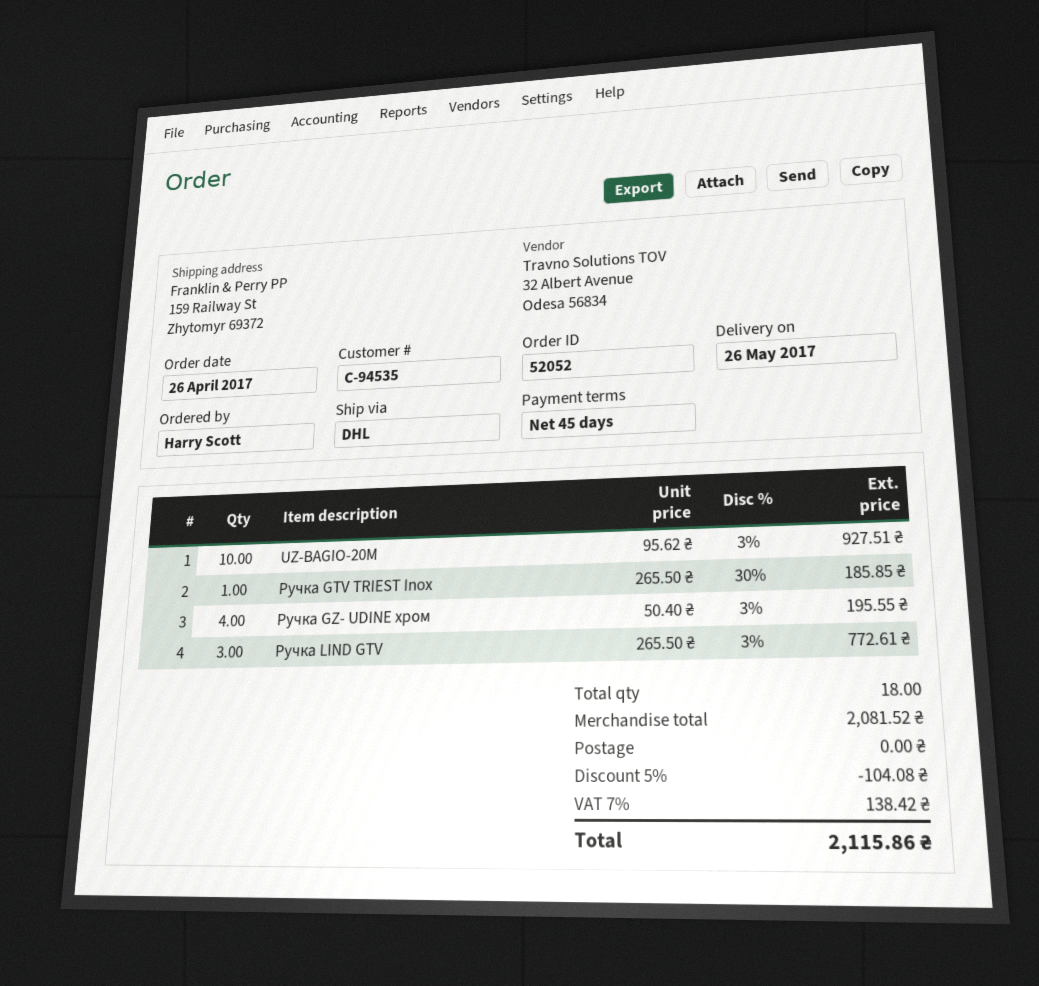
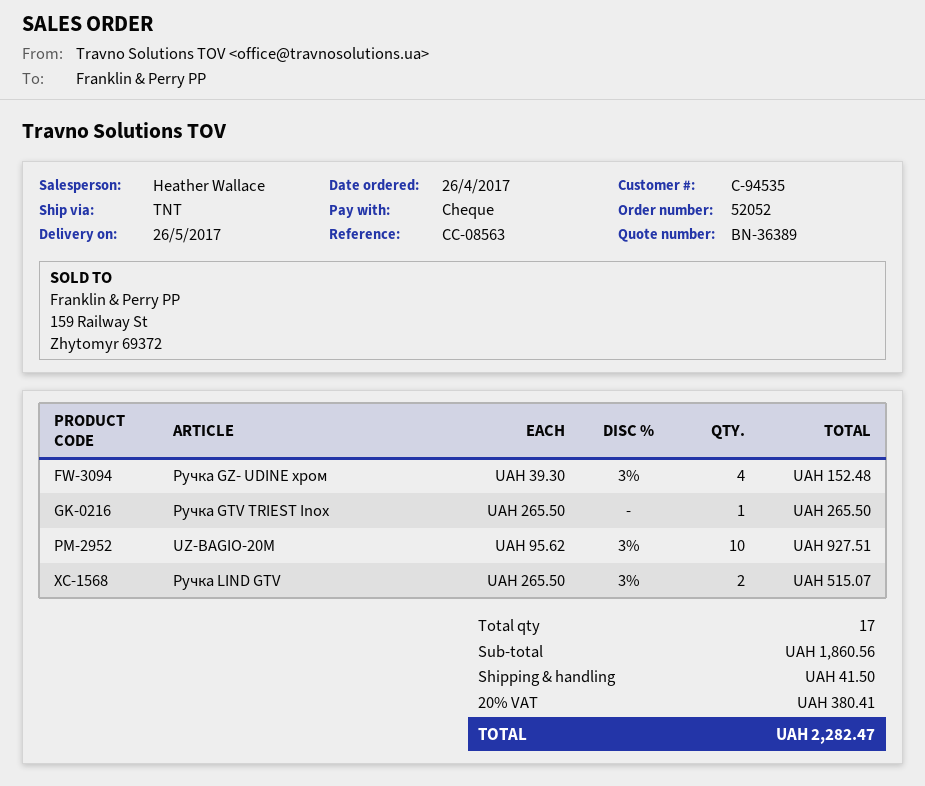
shipping method: DHL -> TNT
Ручка GTV TRIEST Inox: 1 x 265.50 - 30% = 185.85 -> 1 x 265.50 = 265.50
Ручка GZ- UDINE хром: 4 x 50.40 - 3% = 195.55 -> 4 x 39.30 - 3% = 152.48
Ручка LIND GTV: 3 x 265.50 - 3% = 772.61 -> 2 x 265.50 - 3% = 515.07
total quantity: 18 -> 17
subtotal: 2081.52 -> 1860.56
discount: 5% = 104.08 -> none
shipping: 0.00 -> 41.50
tax: 7% = 138.42 -> 20% = 380.41
total: 2115.86 -> 2282.47

